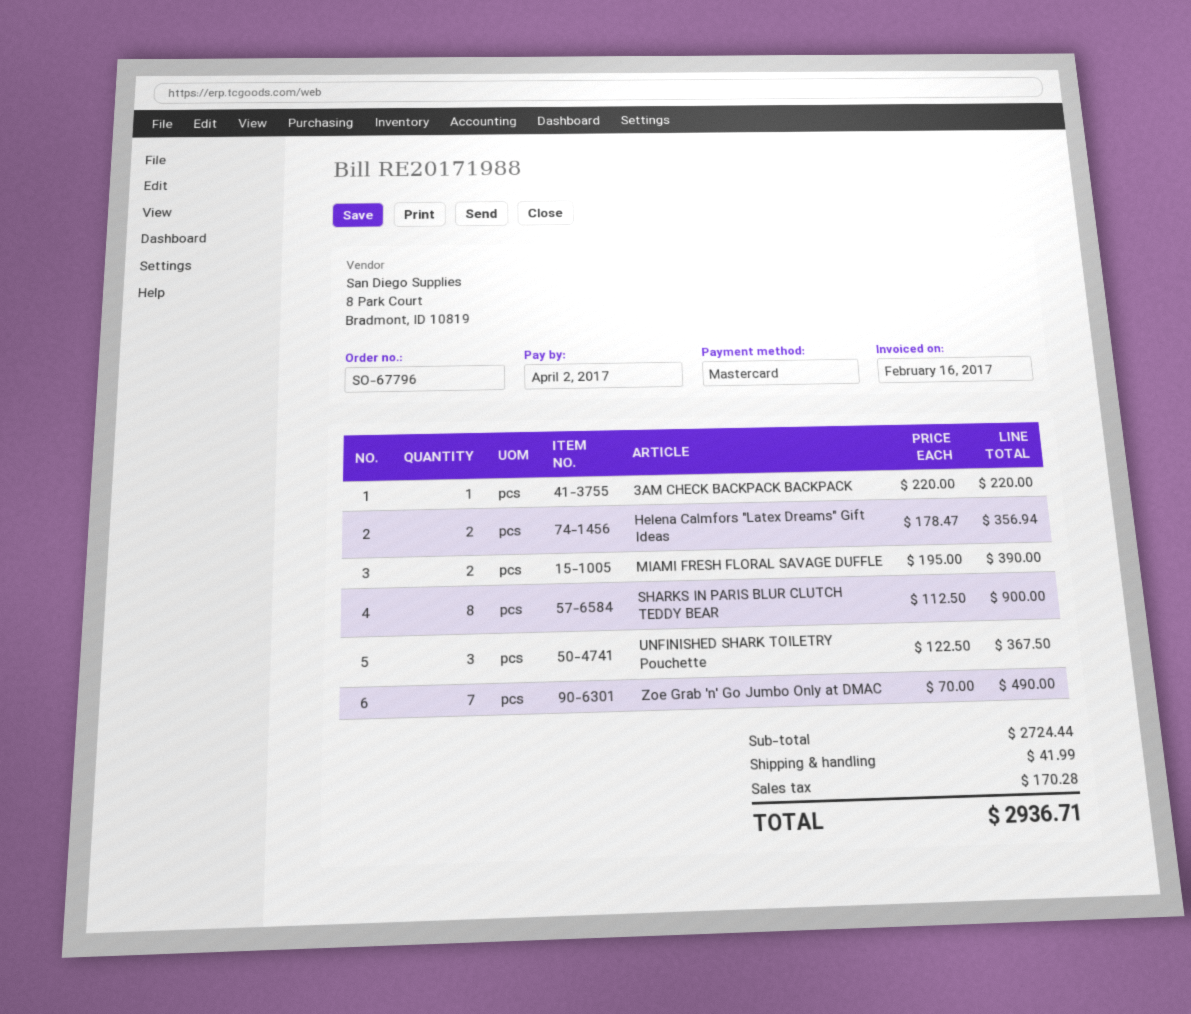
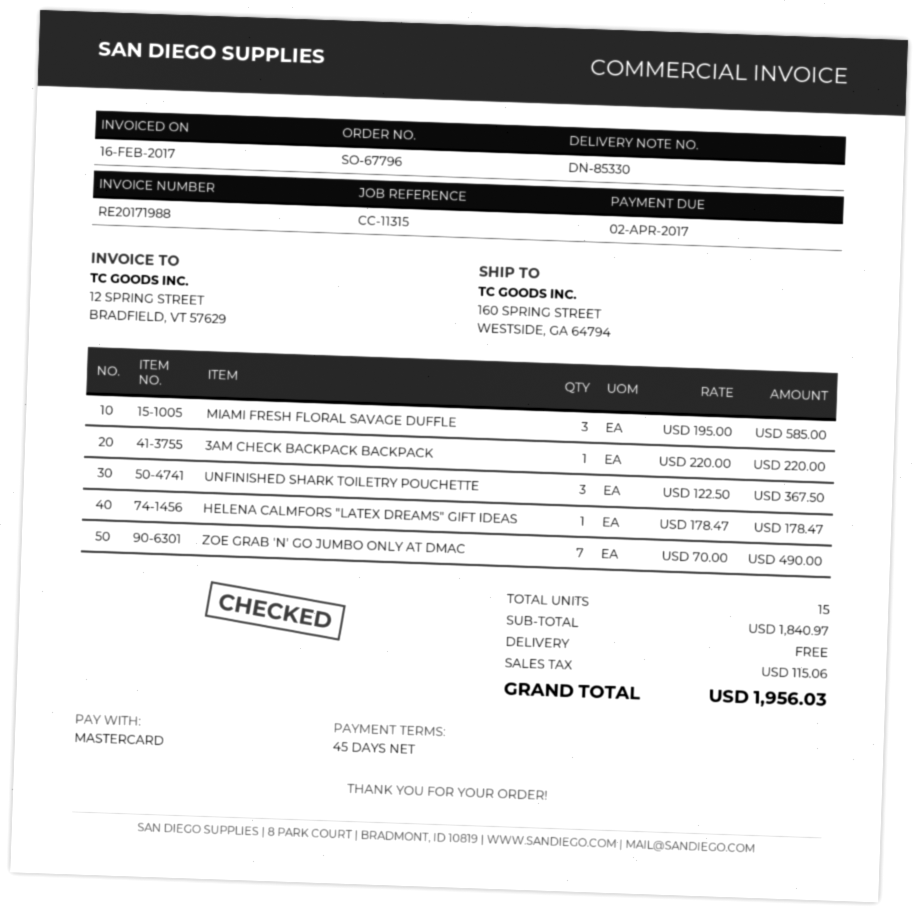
Helena Calmfors "Latex Dreams" Gift Ideas: 2 x 178.47 = 356.94 -> 1 x 178.47 = 178.47
MIAMI FRESH FLORAL SAVAGE DUFFLE: 2 x 195.00 = 390.00 -> 3 x 195.00 = 585.00
SHARKS IN PARIS BLUR CLUTCH TEDDY BEAR: 8 x 112.50 = 900.00 -> none
subtotal: 2724.44 -> 1840.97
shipping: 41.99 -> 0.00
tax: 170.28 -> 115.06
total: 2936.71 -> 1956.03

